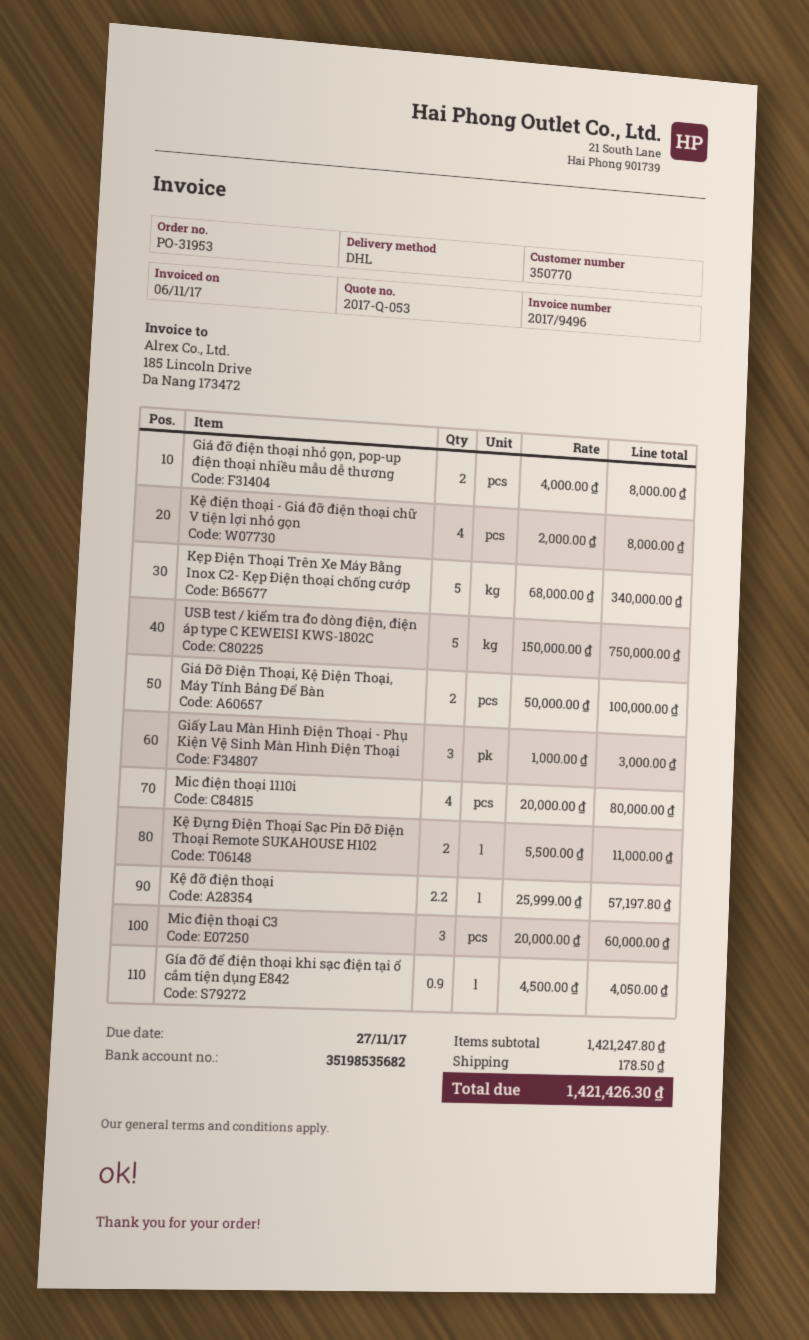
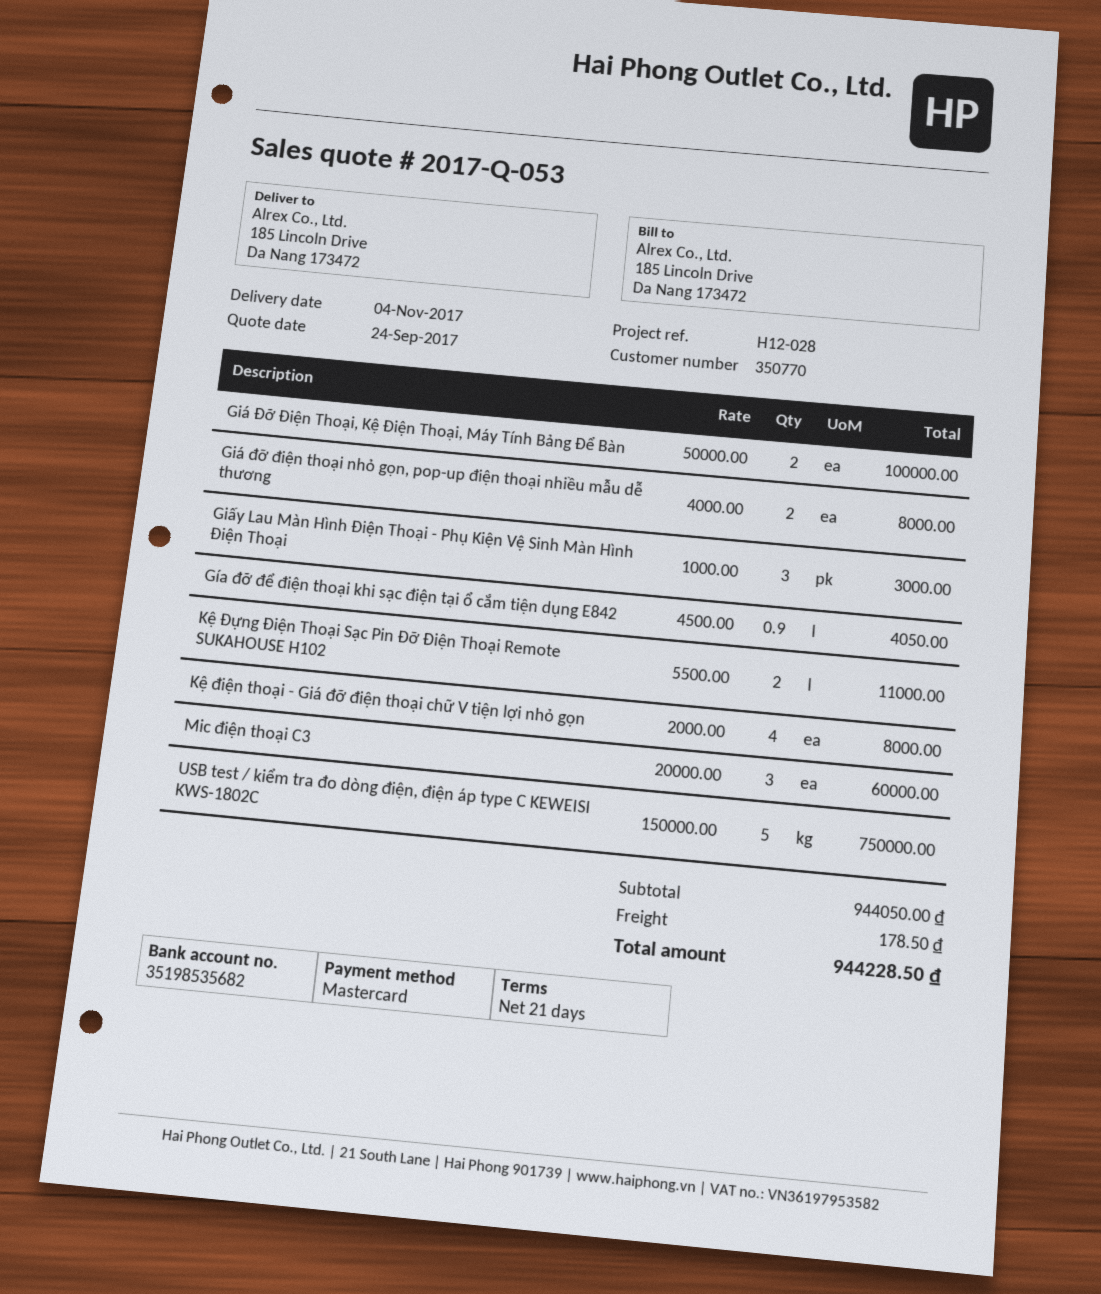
Kẹp Điện Thoại Trên Xe Máy Bằng Inox C2- Kẹp Điện thoại chống cướp: 5 x 68000.00 = 340000.00 -> none
Mic điện thoại 1110i: 4 x 20000.00 = 80000.00 -> none
Kệ đỡ điện thoại: 2.2 x 25999.00 = 57197.80 -> none
subtotal: 1421247.80 -> 944050.00
total: 1421426.30 -> 944228.50

